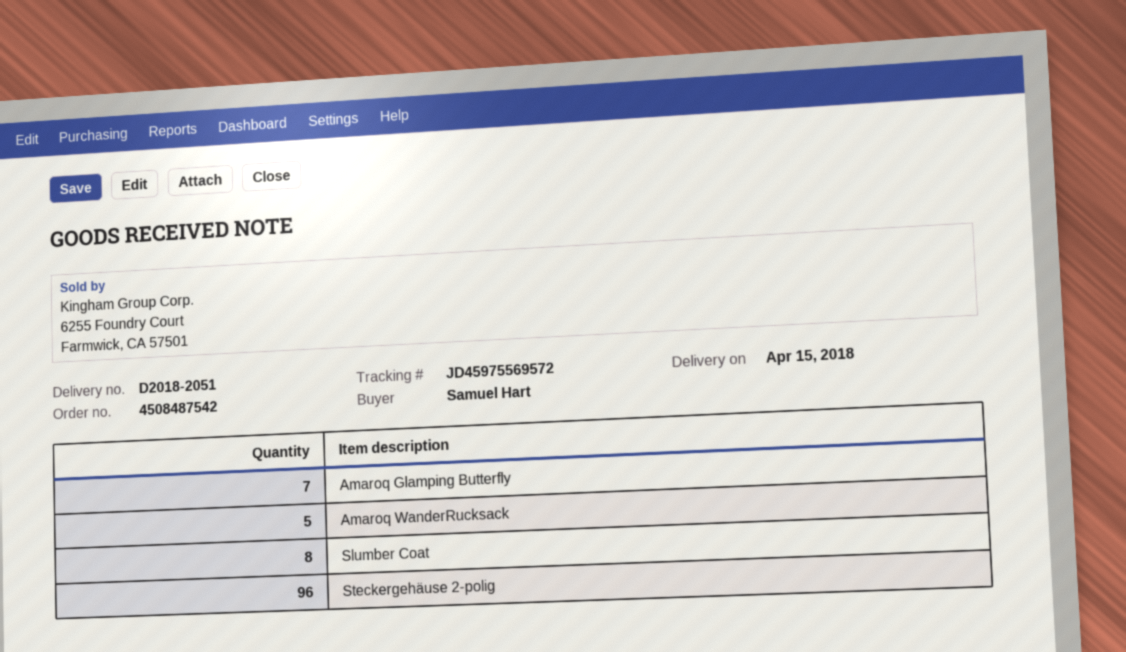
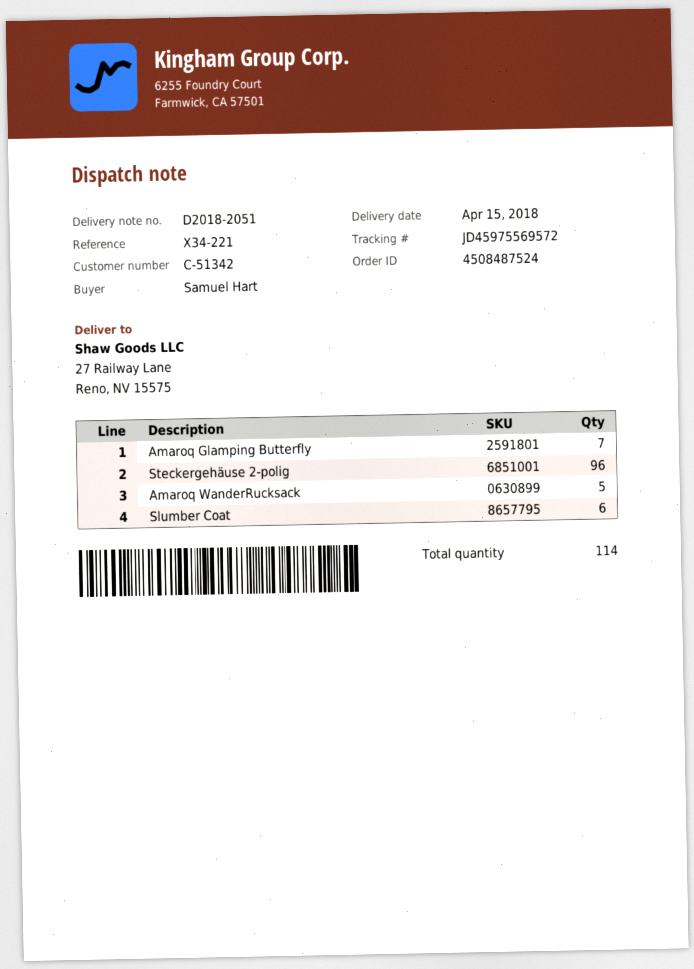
order number: 4508487542 -> 4508487524
Slumber Coat: 8 -> 6

